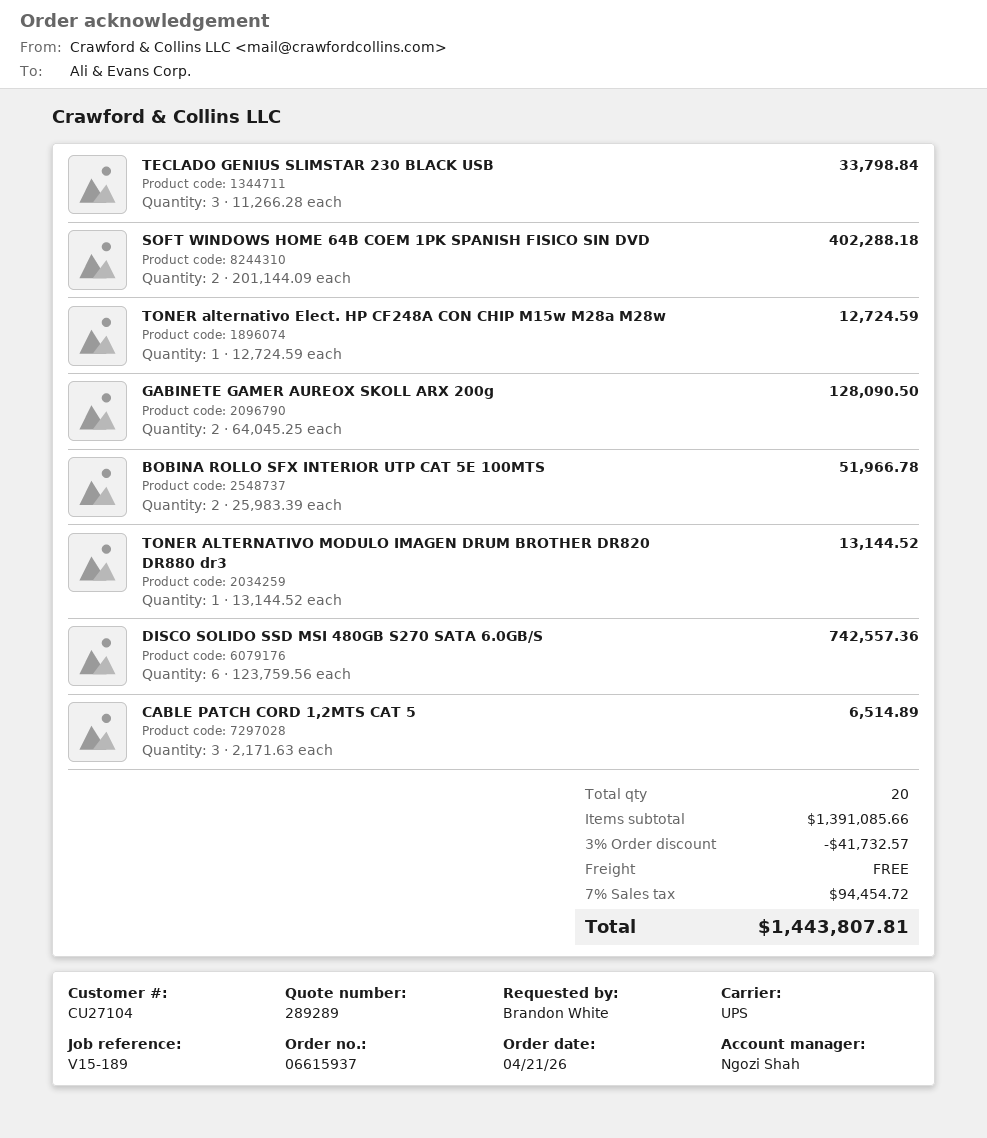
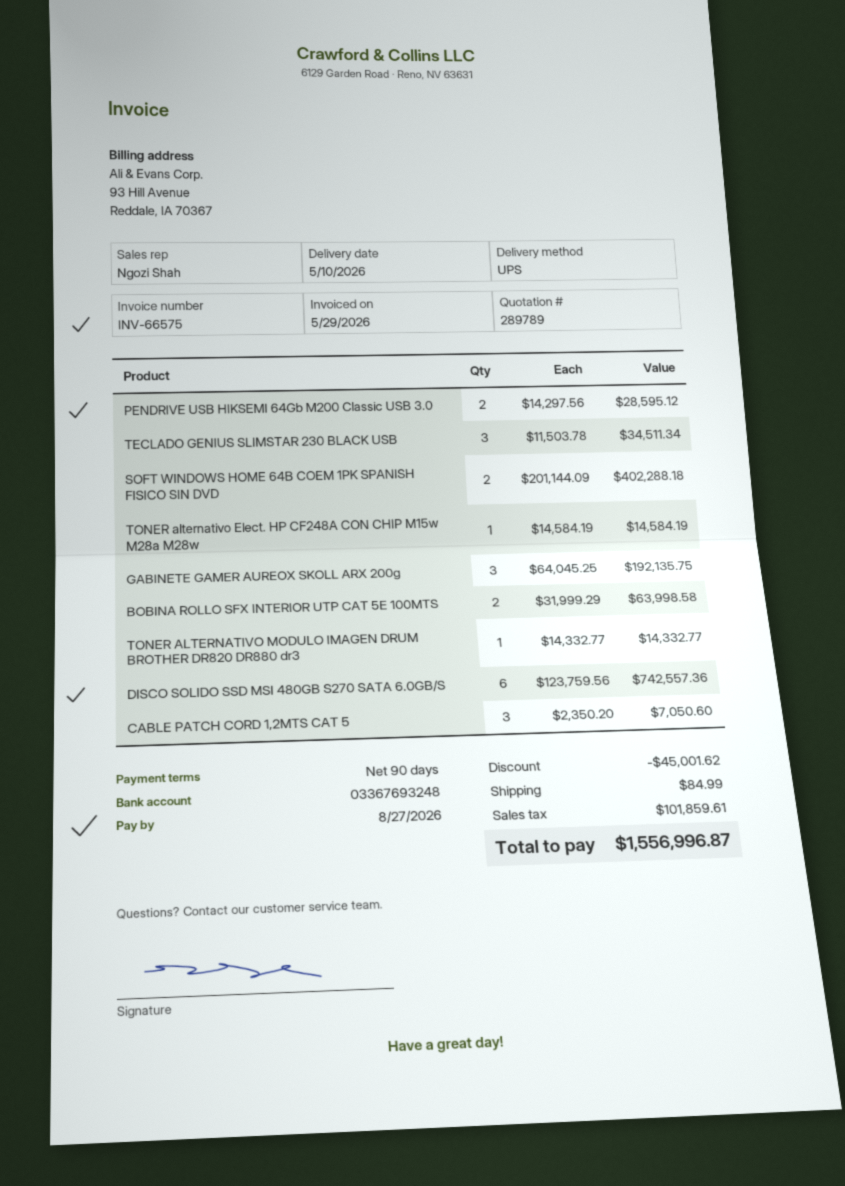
quote number: 289289 -> 289789
TECLADO GENIUS SLIMSTAR 230 BLACK USB: 3 x 11266.28 = 33798.84 -> 3 x 11503.78 = 34511.34
TONER alternativo Elect. HP CF248A CON CHIP M15w M28a M28w: 1 x 12724.59 = 12724.59 -> 1 x 14584.19 = 14584.19
GABINETE GAMER AUREOX SKOLL ARX 200g: 2 x 64045.25 = 128090.50 -> 3 x 64045.25 = 192135.75
BOBINA ROLLO SFX INTERIOR UTP CAT 5E 100MTS: 2 x 25983.39 = 51966.78 -> 2 x 31999.29 = 63998.58
TONER ALTERNATIVO MODULO IMAGEN DRUM BROTHER DR820 DR880 dr3: 1 x 13144.52 = 13144.52 -> 1 x 14332.77 = 14332.77
CABLE PATCH CORD 1,2MTS CAT 5: 3 x 2171.63 = 6514.89 -> 3 x 2350.20 = 7050.60
PENDRIVE USB HIKSEMI 64Gb M200 Classic USB 3.0: none -> 2 x 14297.56 = 28595.12
discount: 41732.57 -> 45001.62
shipping: 0.00 -> 84.99
tax: 94454.72 -> 101859.61
total: 1443807.81 -> 1556996.87

